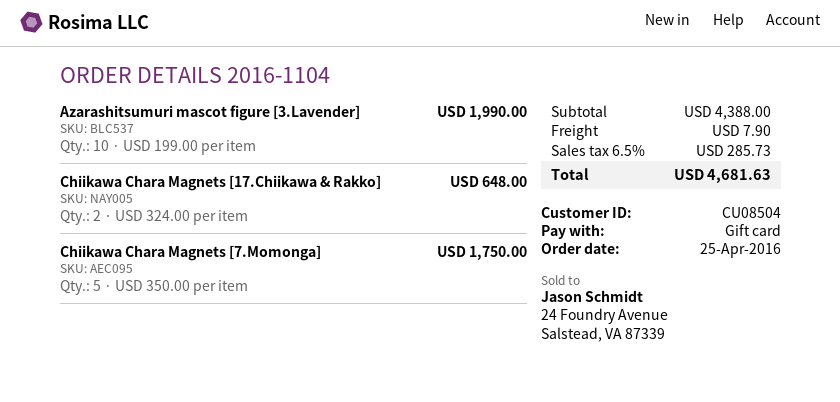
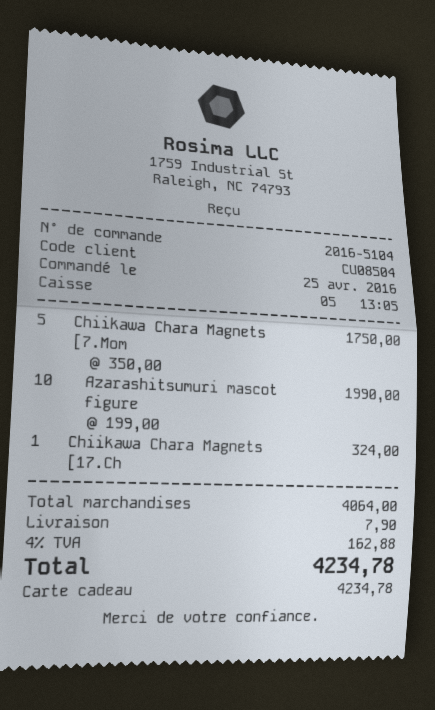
order number: 2016-1104 -> 2016-5104
Chiikawa Chara Magnets [17.Chiikawa & Rakko]: 2 x 324.00 = 648.00 -> 1 x 324.00 = 324.00
subtotal: 4388.00 -> 4064.00
tax: 6.5% = 285.73 -> 4% = 162.88
total: 4681.63 -> 4234.78

